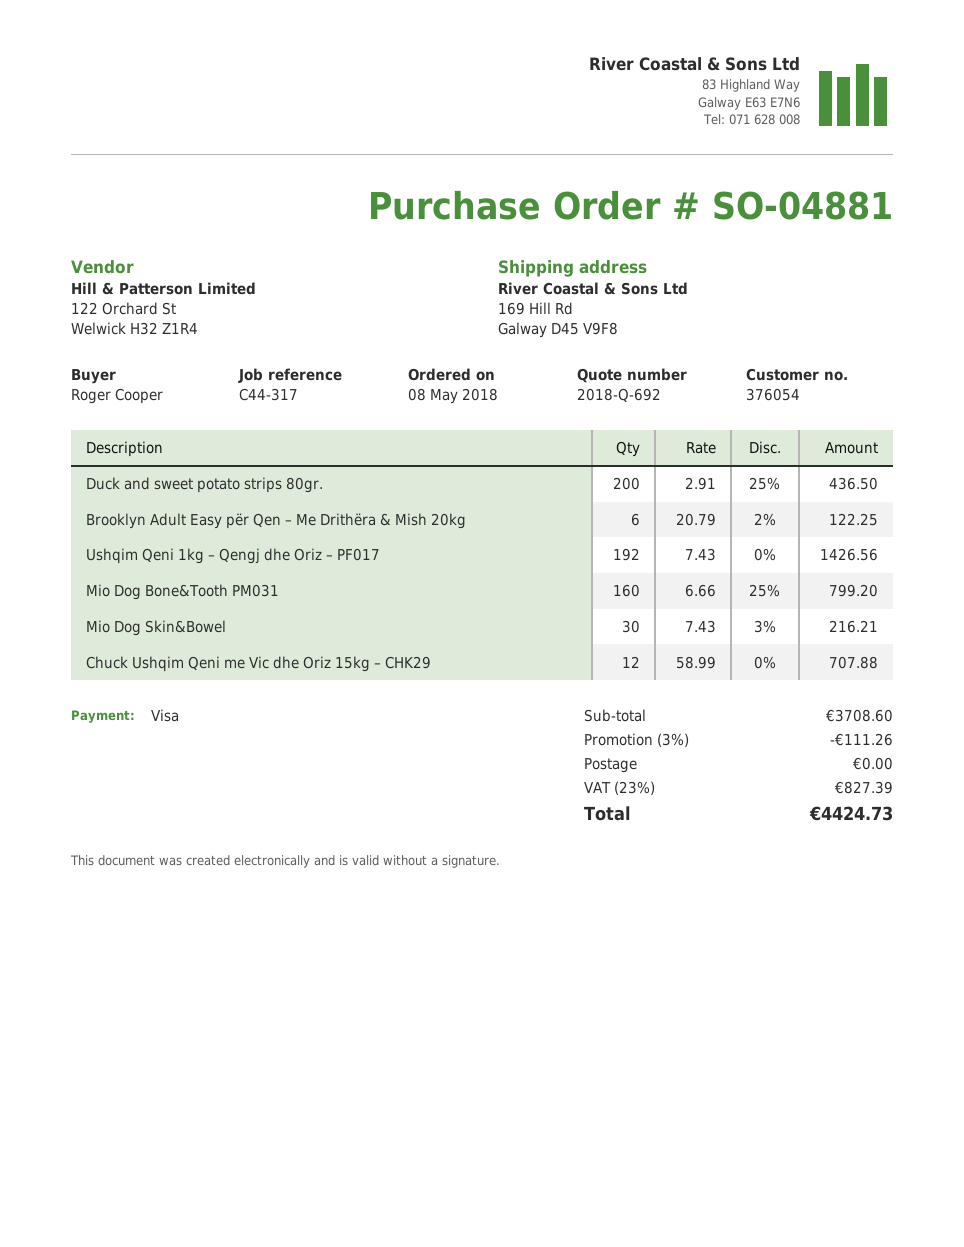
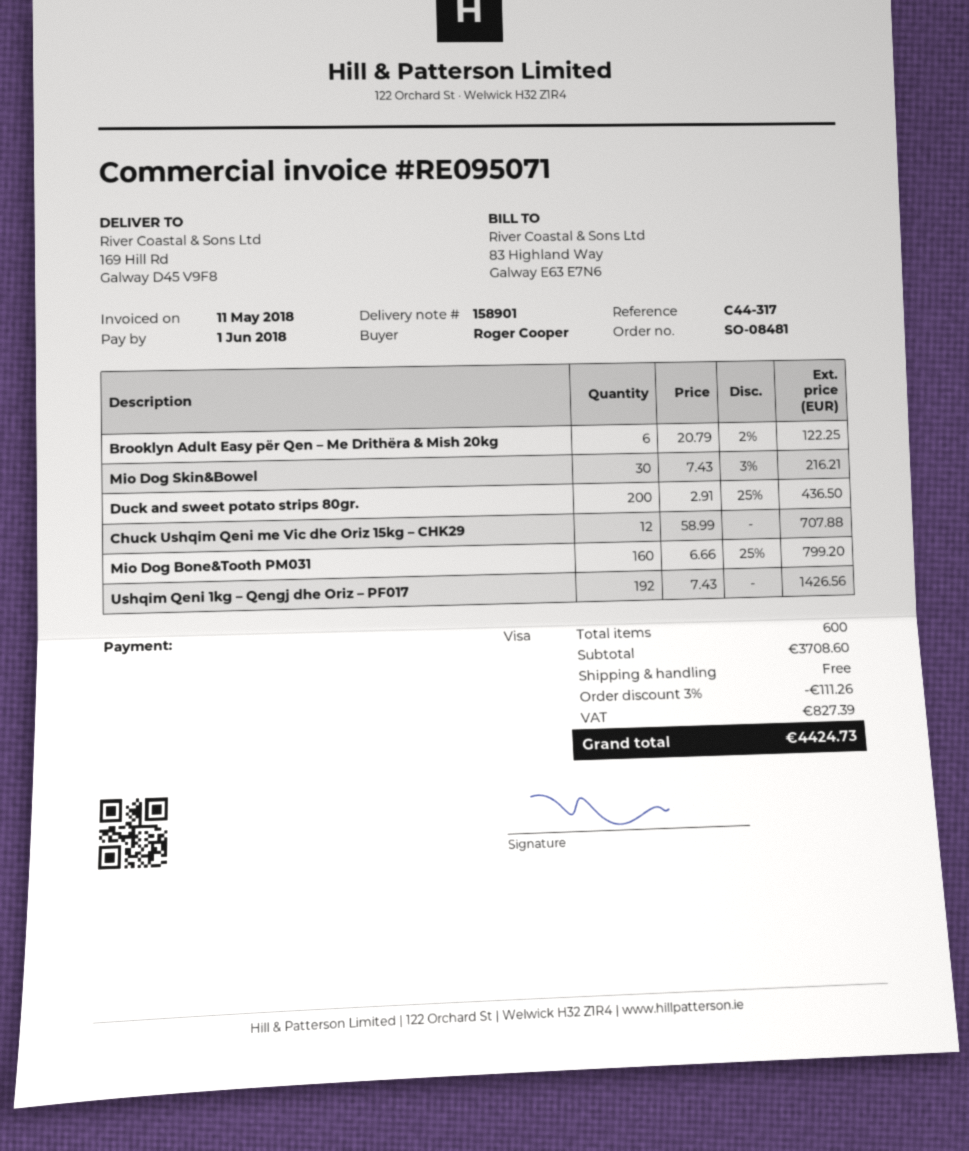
order number: SO-04881 -> SO-08481

